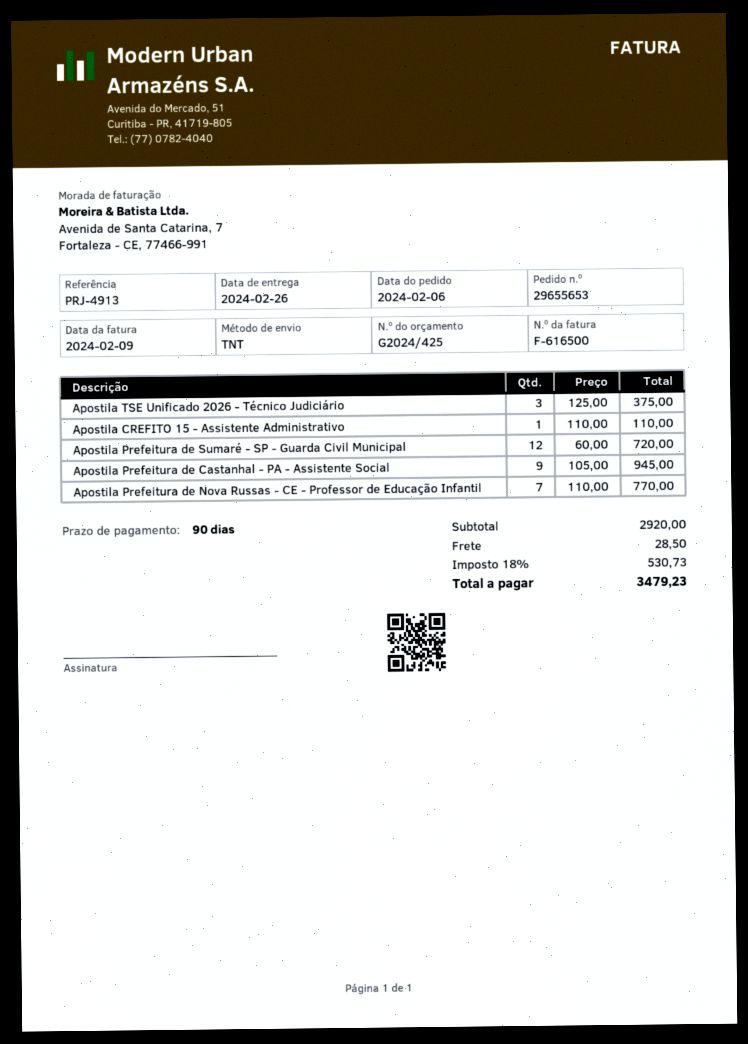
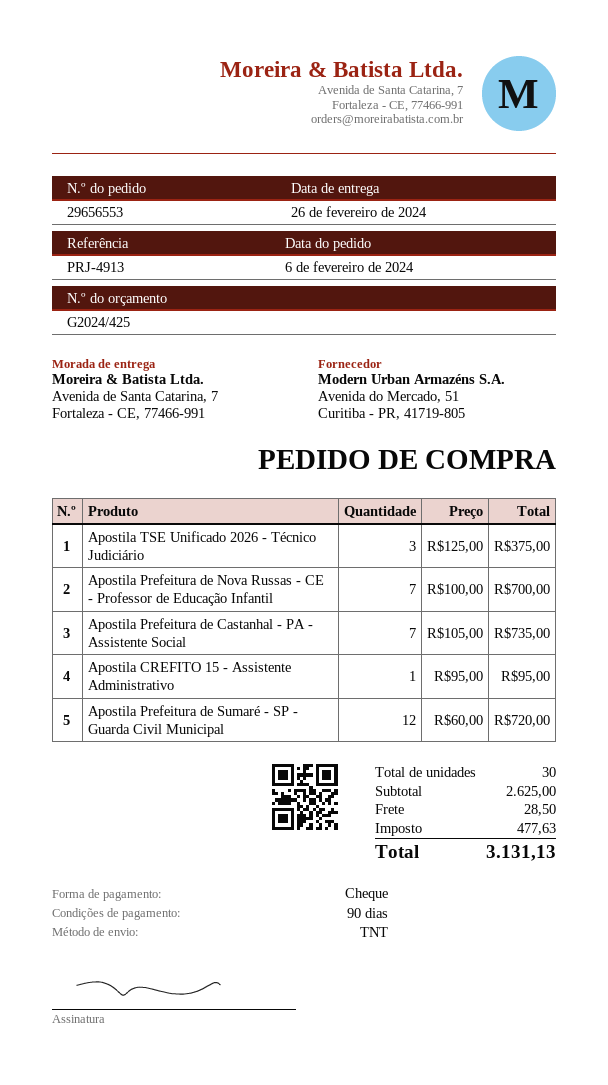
order number: 29655653 -> 29656553
Apostila CREFITO 15 - Assistente Administrativo: 1 x 110.00 = 110.00 -> 1 x 95.00 = 95.00
Apostila Prefeitura de Castanhal - PA - Assistente Social: 9 x 105.00 = 945.00 -> 7 x 105.00 = 735.00
Apostila Prefeitura de Nova Russas - CE - Professor de Educação Infantil: 7 x 110.00 = 770.00 -> 7 x 100.00 = 700.00
subtotal: 2920.00 -> 2625.00
tax: 530.73 -> 477.63
total: 3479.23 -> 3131.13

